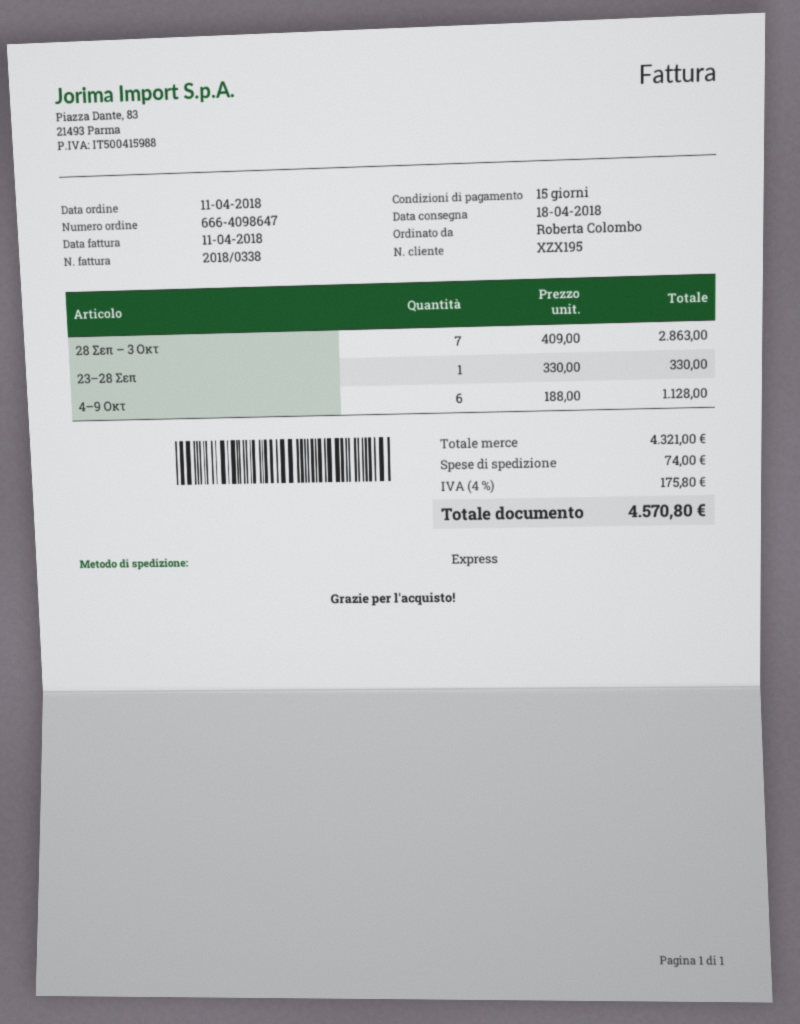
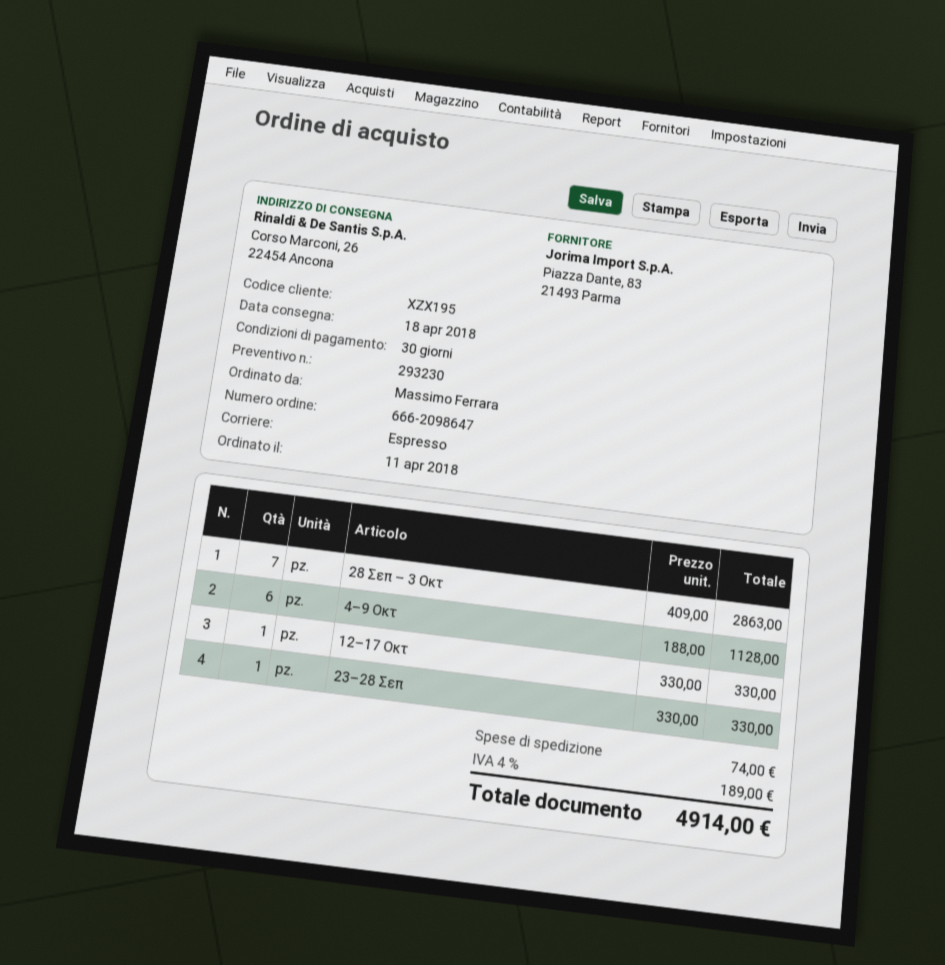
order number: 666-4098647 -> 666-2098647
payment terms: 15 days -> 30 days
ordered by: Roberta Colombo -> Massimo Ferrara
12–17 Οκτ: none -> 1 x 330.00 = 330.00
tax: 4% = 175.80 -> 4% = 189.00
total: 4570.80 -> 4914.00

